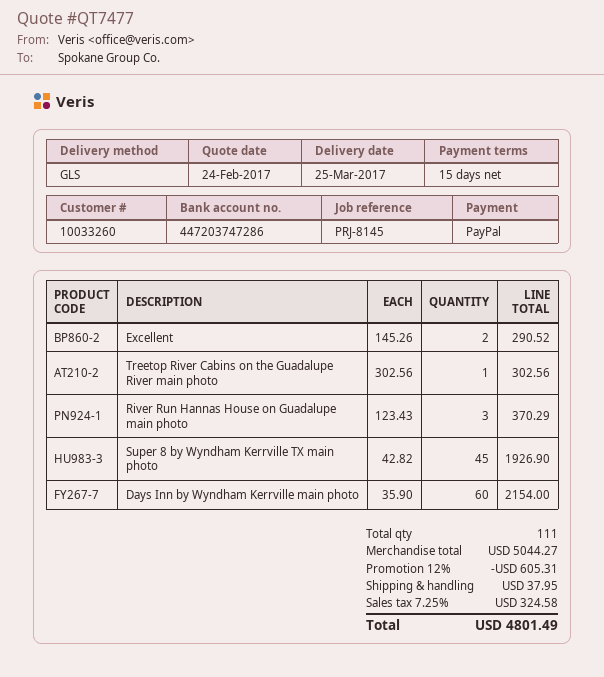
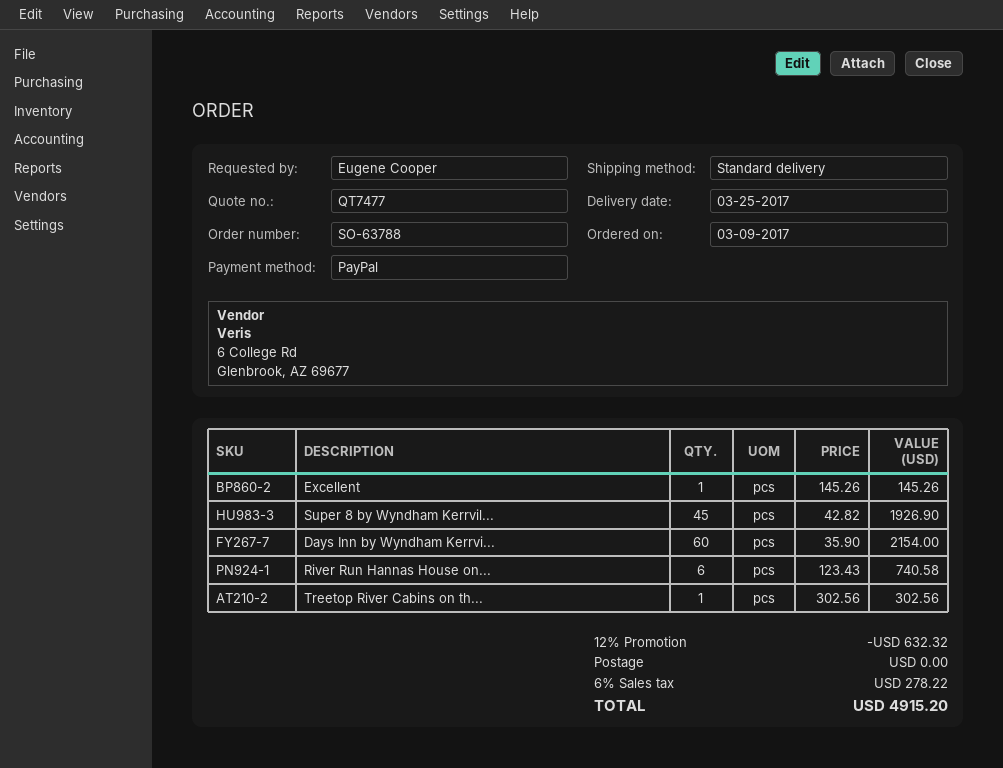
shipping method: GLS -> standard
Excellent: 2 x 145.26 = 290.52 -> 1 x 145.26 = 145.26
River Run Hannas House on Guadalupe main photo: 3 x 123.43 = 370.29 -> 6 x 123.43 = 740.58
discount: 12% = 605.31 -> 12% = 632.32
shipping: 37.95 -> 0.00
tax: 7.25% = 324.58 -> 6% = 278.22
total: 4801.49 -> 4915.20

